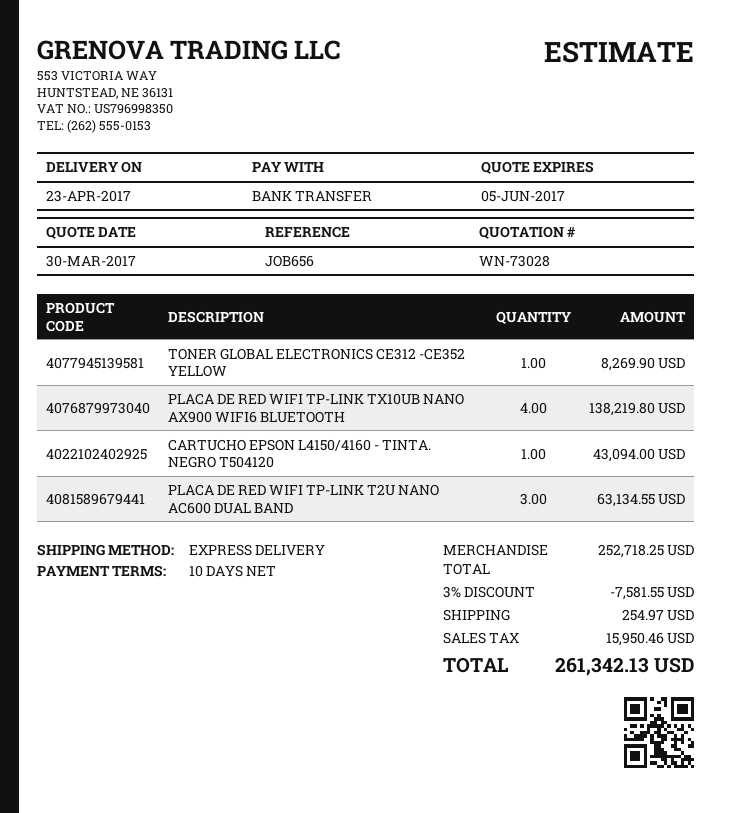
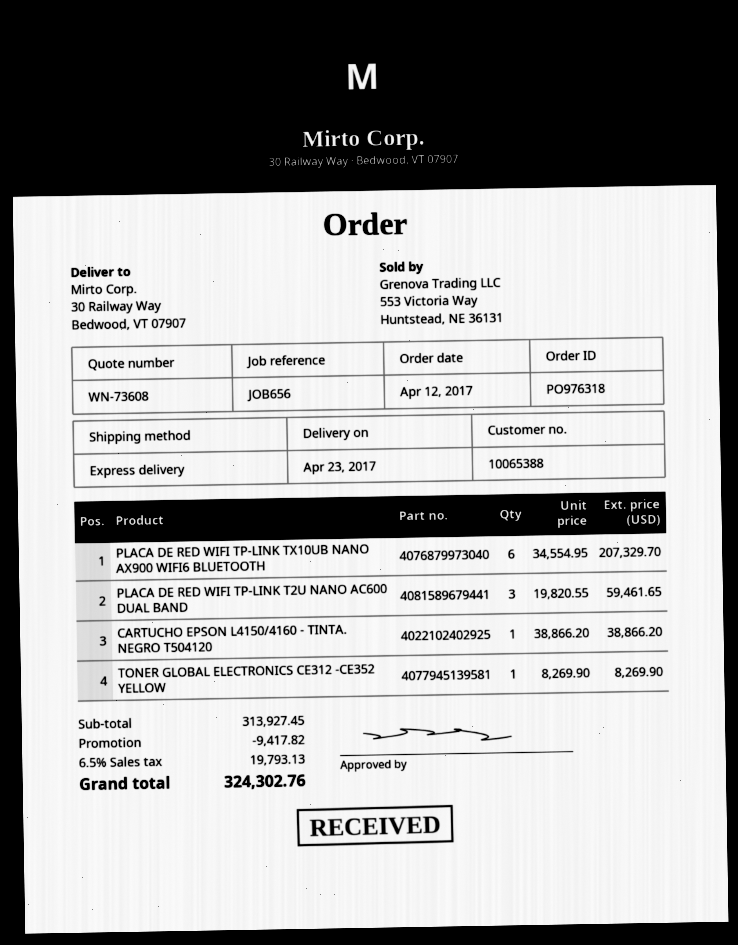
quote number: WN-73028 -> WN-73608
PLACA DE RED WIFI TP-LINK TX10UB NANO AX900 WIFI6 BLUETOOTH: 4 for 138219.80 -> 6 for 207329.70
CARTUCHO EPSON L4150/4160 - TINTA. NEGRO T504120: 1 for 43094.00 -> 1 for 38866.20
PLACA DE RED WIFI TP-LINK T2U NANO AC600 DUAL BAND: 3 for 63134.55 -> 3 for 59461.65
subtotal: 252718.25 -> 313927.45
discount: 7581.55 -> 9417.82
shipping: 254.97 -> none
tax: 15950.46 -> 19793.13
total: 261342.13 -> 324302.76

